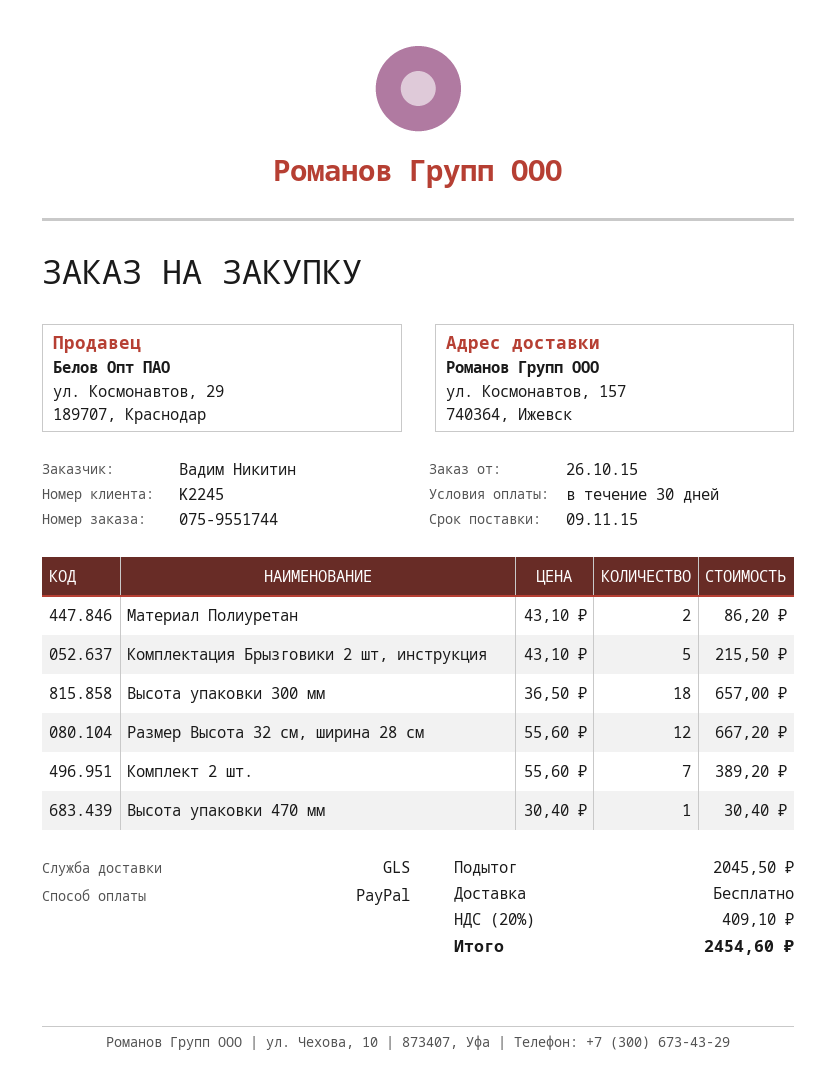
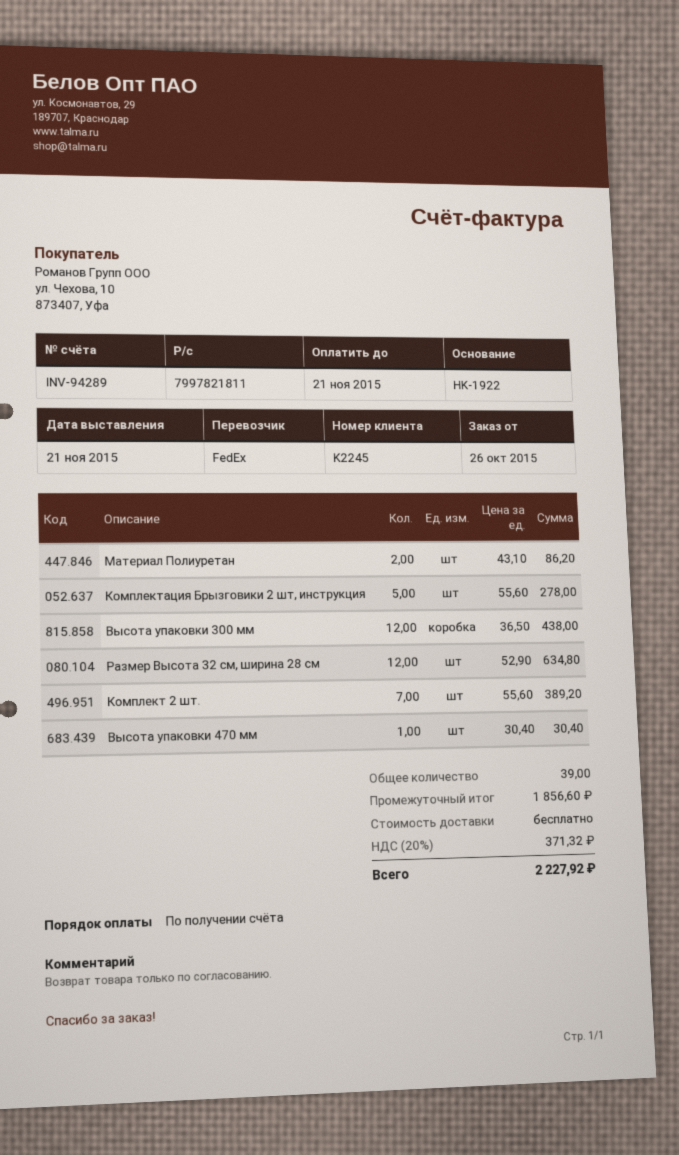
payment terms: 30 days -> on receipt
shipping method: GLS -> FedEx
Комплектация Брызговики 2 шт, инструкция: 5 x 43.10 = 215.50 -> 5 x 55.60 = 278.00
Высота упаковки 300 мм: 18 x 36.50 = 657.00 -> 12 x 36.50 = 438.00
Размер Высота 32 см, ширина 28 см: 12 x 55.60 = 667.20 -> 12 x 52.90 = 634.80
subtotal: 2045.50 -> 1856.60
tax: 20% = 409.10 -> 20% = 371.32
total: 2454.60 -> 2227.92

